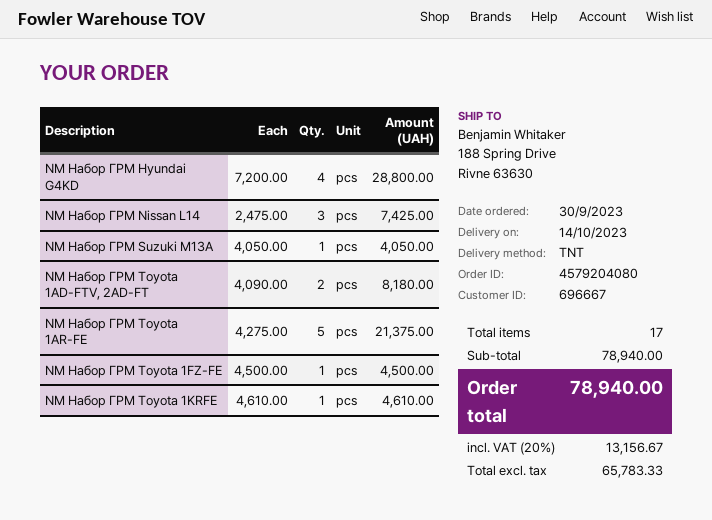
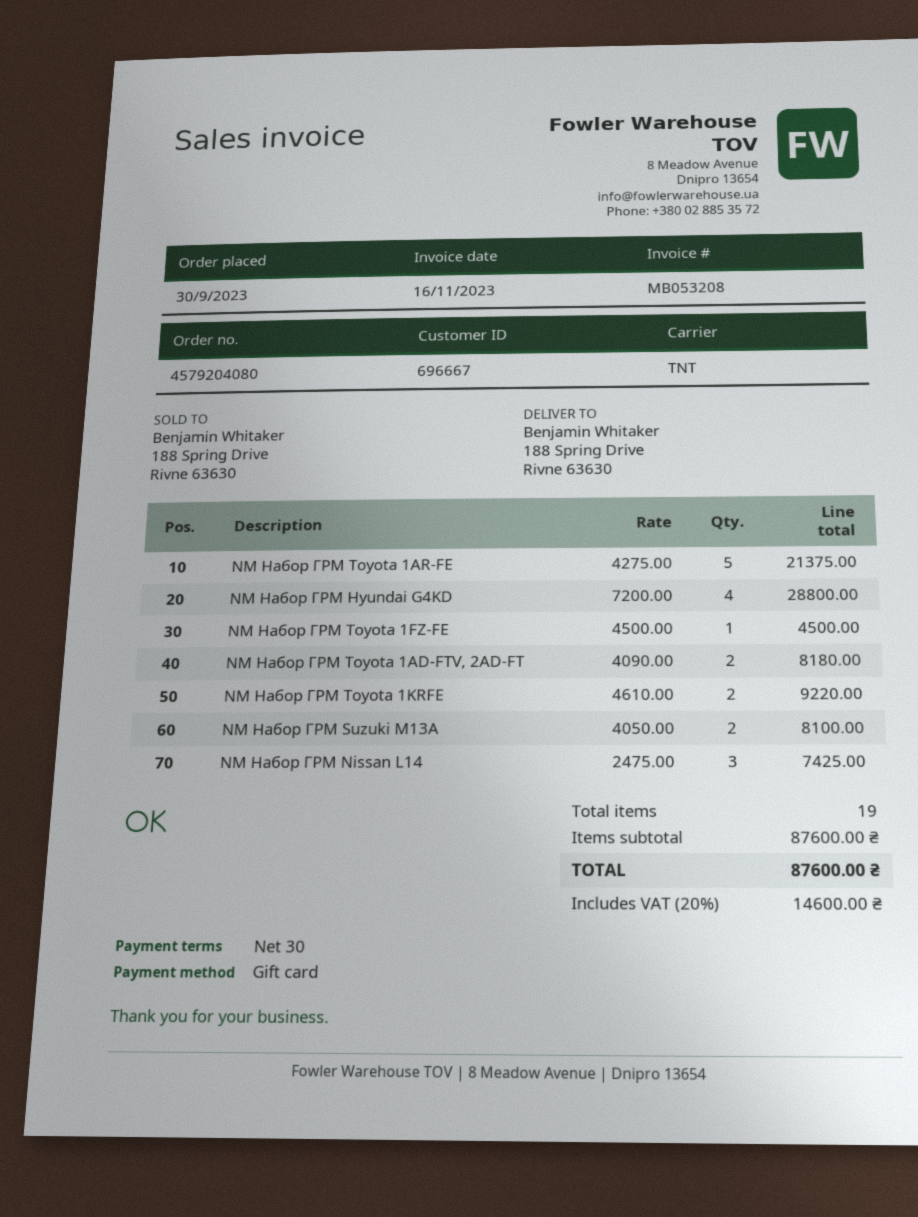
NM Набор ГРМ Suzuki M13A: 1 x 4050.00 = 4050.00 -> 2 x 4050.00 = 8100.00
NM Набор ГРМ Toyota 1KRFE: 1 x 4610.00 = 4610.00 -> 2 x 4610.00 = 9220.00
total quantity: 17 -> 19
subtotal: 78940.00 -> 87600.00
tax: 20% = 13156.67 -> 20% = 14600.00
total: 78940.00 -> 87600.00

